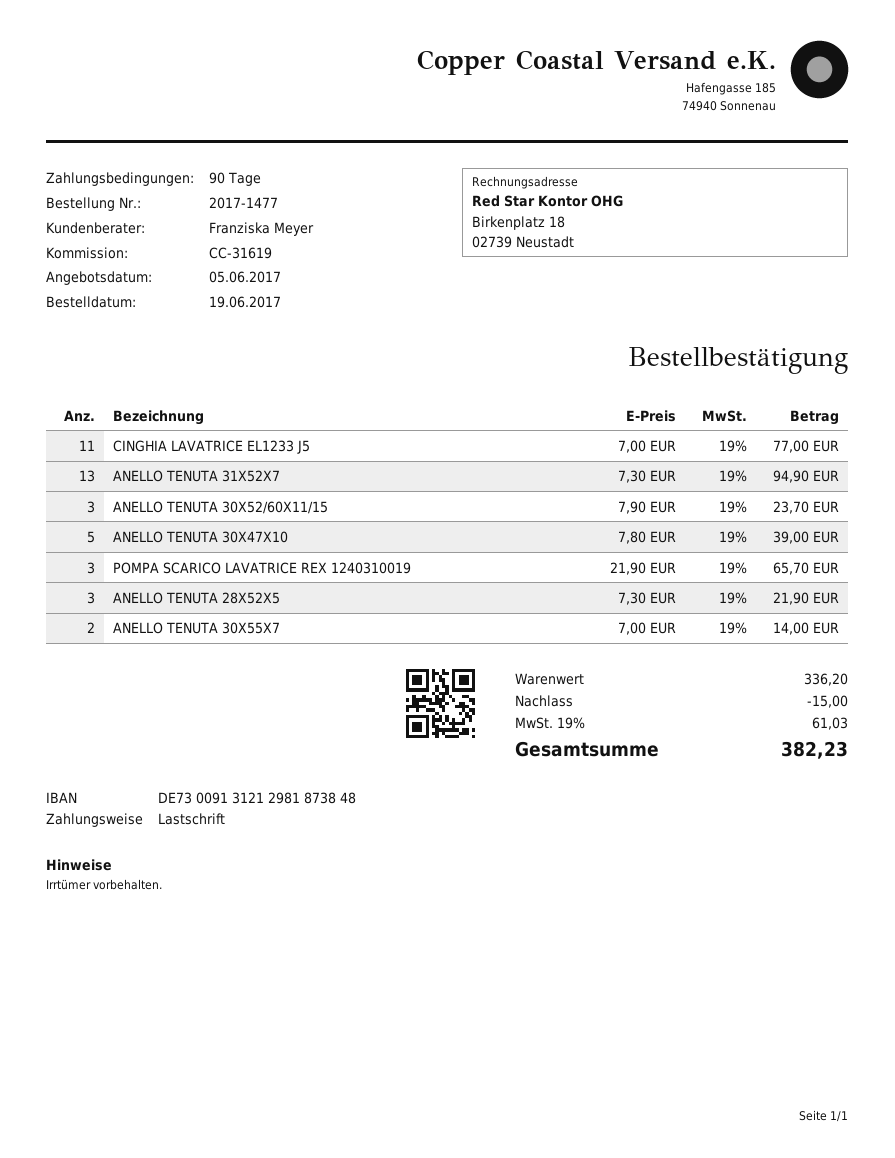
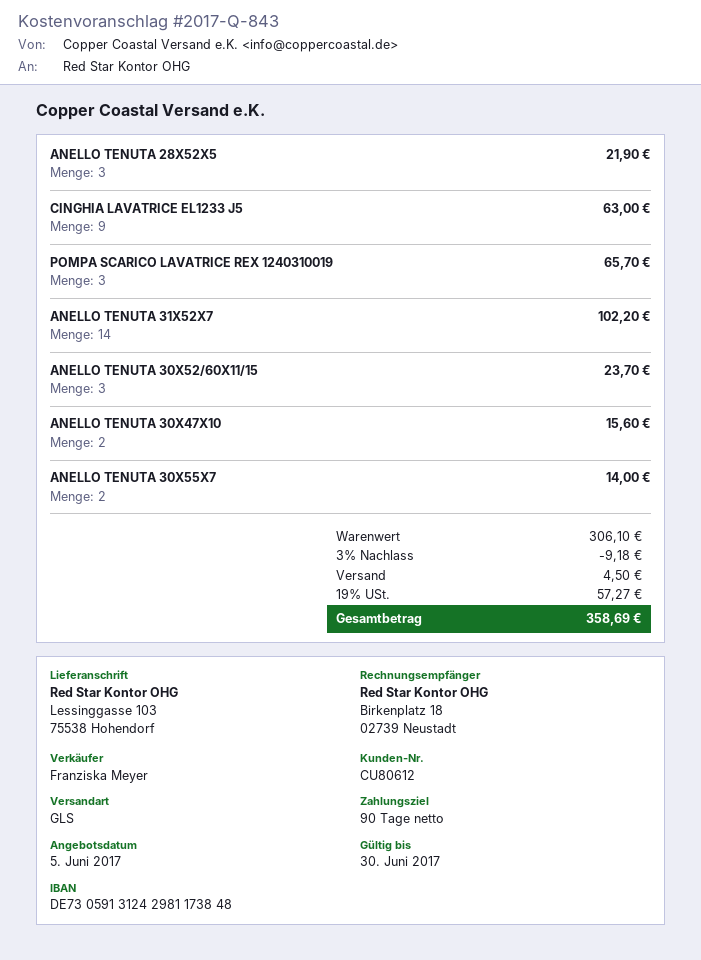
bank account: DE73009131212981873848 -> DE73059131242981173848
CINGHIA LAVATRICE EL1233 J5: 11 for 77.00 -> 9 for 63.00
ANELLO TENUTA 31X52X7: 13 for 94.90 -> 14 for 102.20
ANELLO TENUTA 30X47X10: 5 for 39.00 -> 2 for 15.60
subtotal: 336.20 -> 306.10
discount: 15.00 -> 9.18
shipping: none -> 4.50
tax: 19% = 61.03 -> 19% = 57.27
total: 382.23 -> 358.69

